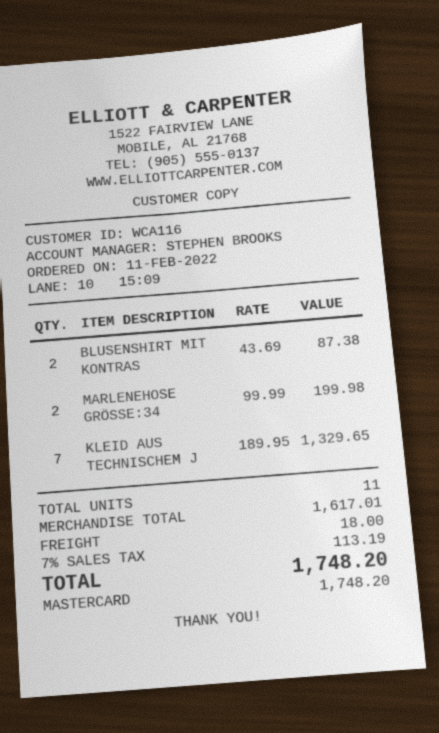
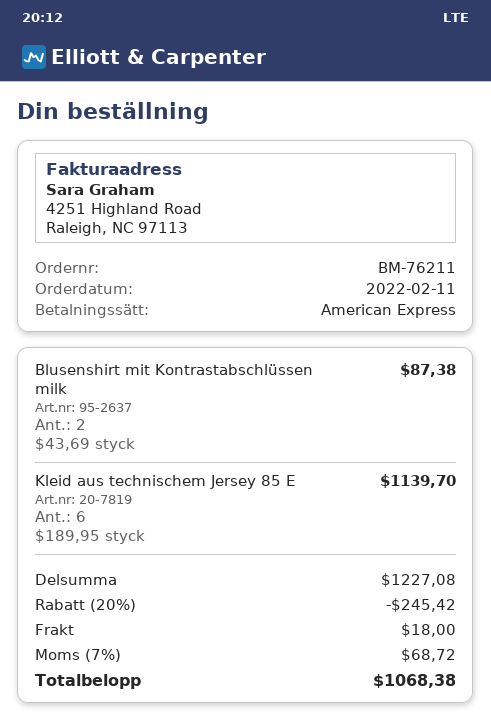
payment method: Mastercard -> American Express
MARLENEHOSE GRÖSSE:34: 2 x 99.99 = 199.98 -> none
KLEID AUS TECHNISCHEM J: 7 x 189.95 = 1329.65 -> 6 x 189.95 = 1139.70
subtotal: 1617.01 -> 1227.08
discount: none -> 20% = 245.42
tax: 7% = 113.19 -> 7% = 68.72
total: 1748.20 -> 1068.38

